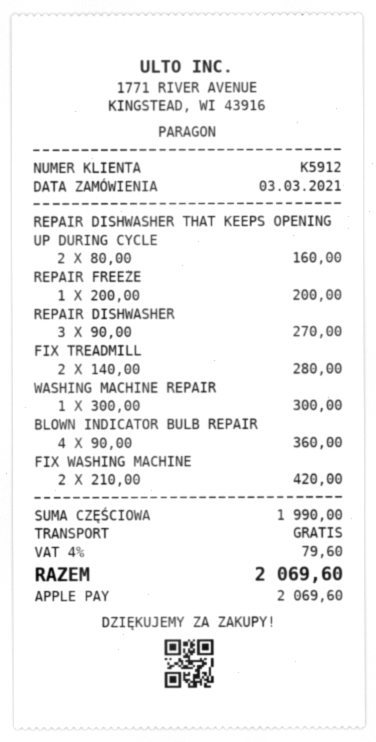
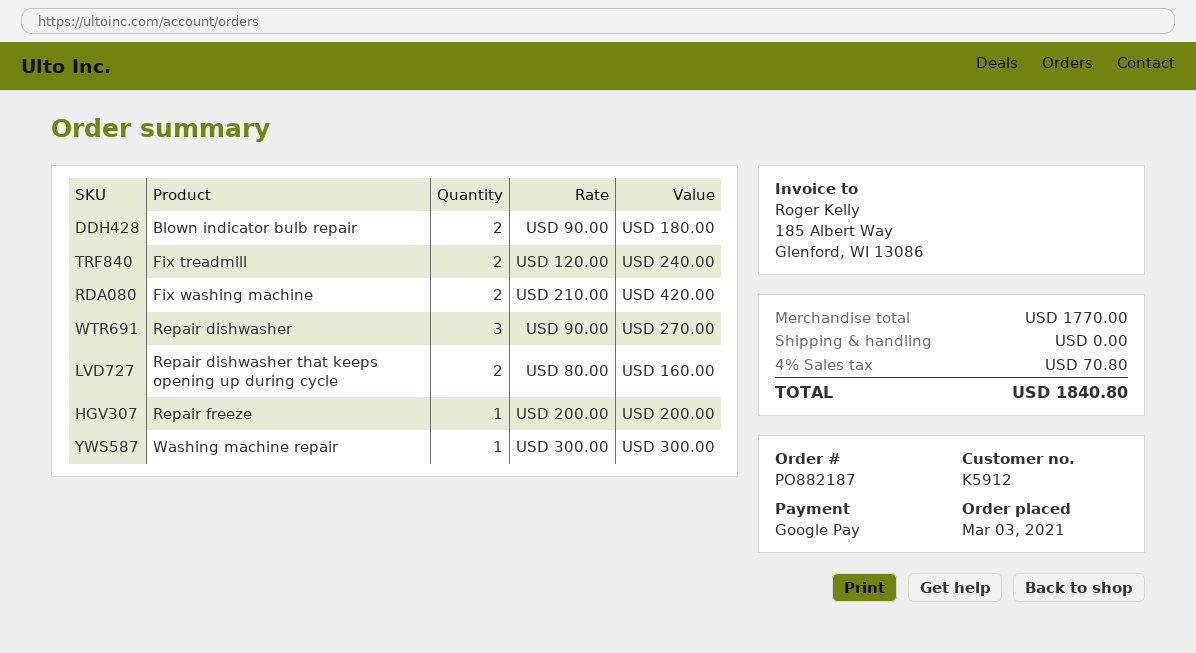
payment method: Apple Pay -> Google Pay
FIX TREADMILL: 2 x 140.00 = 280.00 -> 2 x 120.00 = 240.00
BLOWN INDICATOR BULB REPAIR: 4 x 90.00 = 360.00 -> 2 x 90.00 = 180.00
subtotal: 1990.00 -> 1770.00
tax: 4% = 79.60 -> 4% = 70.80
total: 2069.60 -> 1840.80

